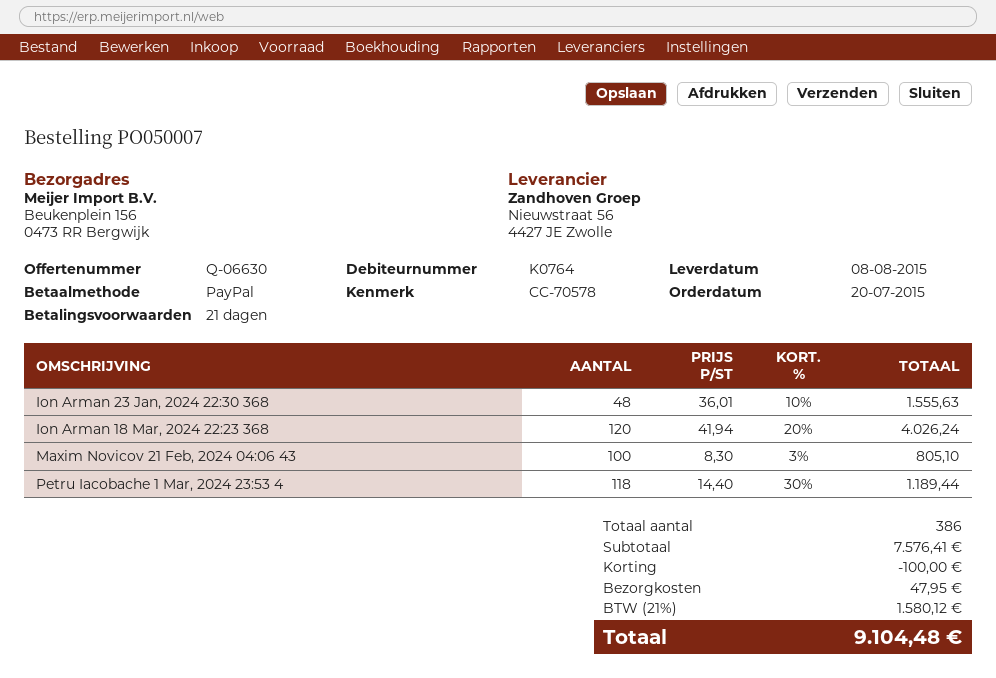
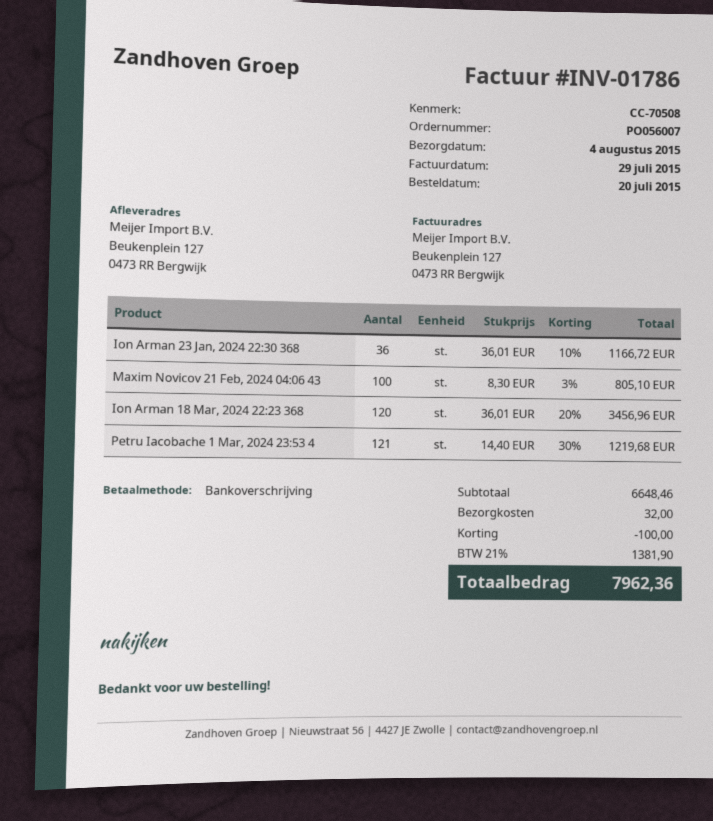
order number: PO050007 -> PO056007
delivery date: 2015-08-08 -> 2015-08-04
reference: CC-70578 -> CC-70508
payment method: PayPal -> bank transfer
ship to: Beukenplein 156, 0473 RR Bergwijk -> Beukenplein 127, 0473 RR Bergwijk
Ion Arman 23 Jan, 2024 22:30 368: 48 x 36.01 - 10% = 1555.63 -> 36 x 36.01 - 10% = 1166.72
Ion Arman 18 Mar, 2024 22:23 368: 120 x 41.94 - 20% = 4026.24 -> 120 x 36.01 - 20% = 3456.96
Petru Iacobache 1 Mar, 2024 23:53 4: 118 x 14.40 - 30% = 1189.44 -> 121 x 14.40 - 30% = 1219.68
subtotal: 7576.41 -> 6648.46
shipping: 47.95 -> 32.00
tax: 21% = 1580.12 -> 21% = 1381.90
total: 9104.48 -> 7962.36

